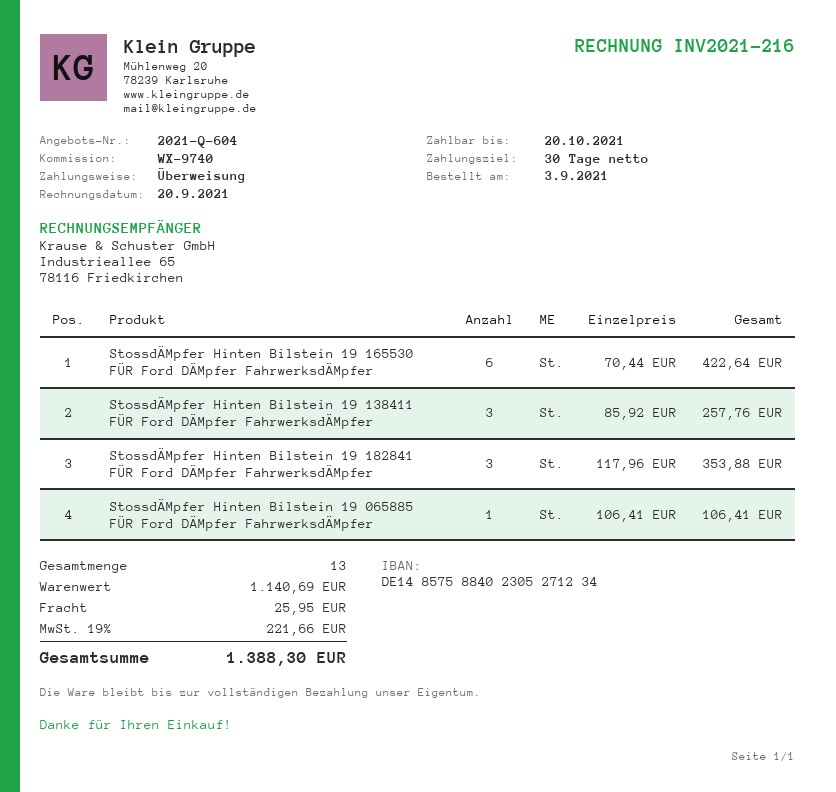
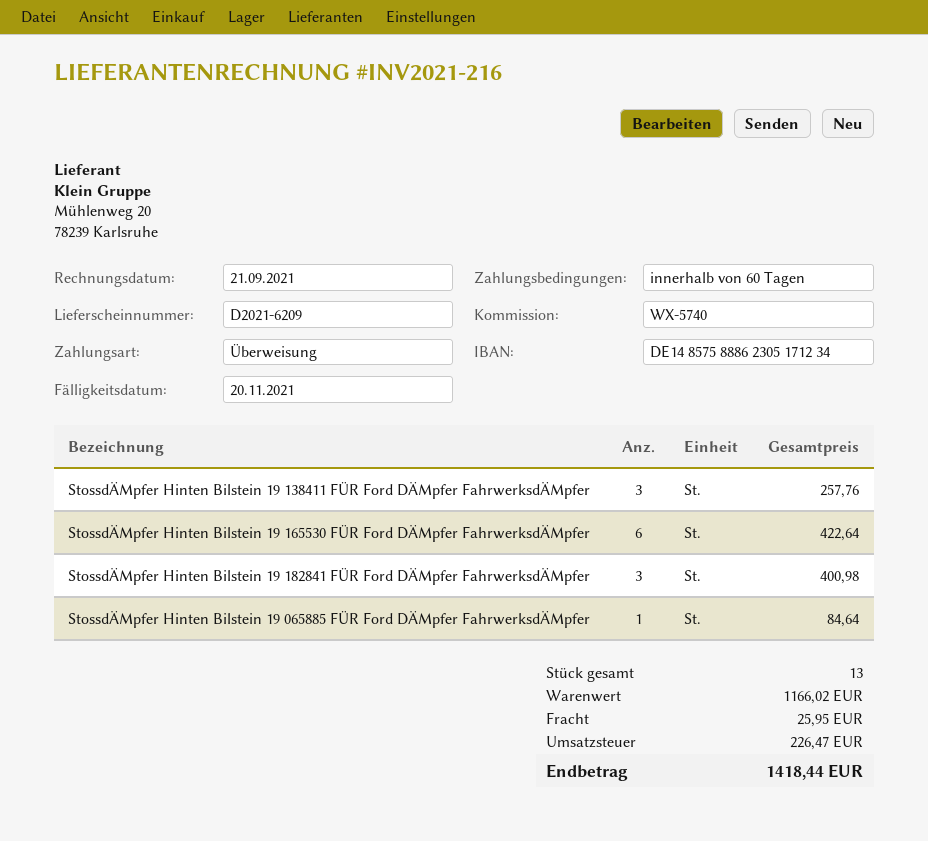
invoice date: 2021-09-20 -> 2021-09-21
payment terms: 30 days -> 60 days
due date: 2021-10-20 -> 2021-11-20
reference: WX-9740 -> WX-5740
bank account: DE14857588402305271234 -> DE14857588862305171234
StossdÄMpfer Hinten Bilstein 19 182841 FÜR Ford DÄMpfer FahrwerksdÄMpfer: 3 for 353.88 -> 3 for 400.98
StossdÄMpfer Hinten Bilstein 19 065885 FÜR Ford DÄMpfer FahrwerksdÄMpfer: 1 for 106.41 -> 1 for 84.64
subtotal: 1140.69 -> 1166.02
tax: 221.66 -> 226.47
total: 1388.30 -> 1418.44

